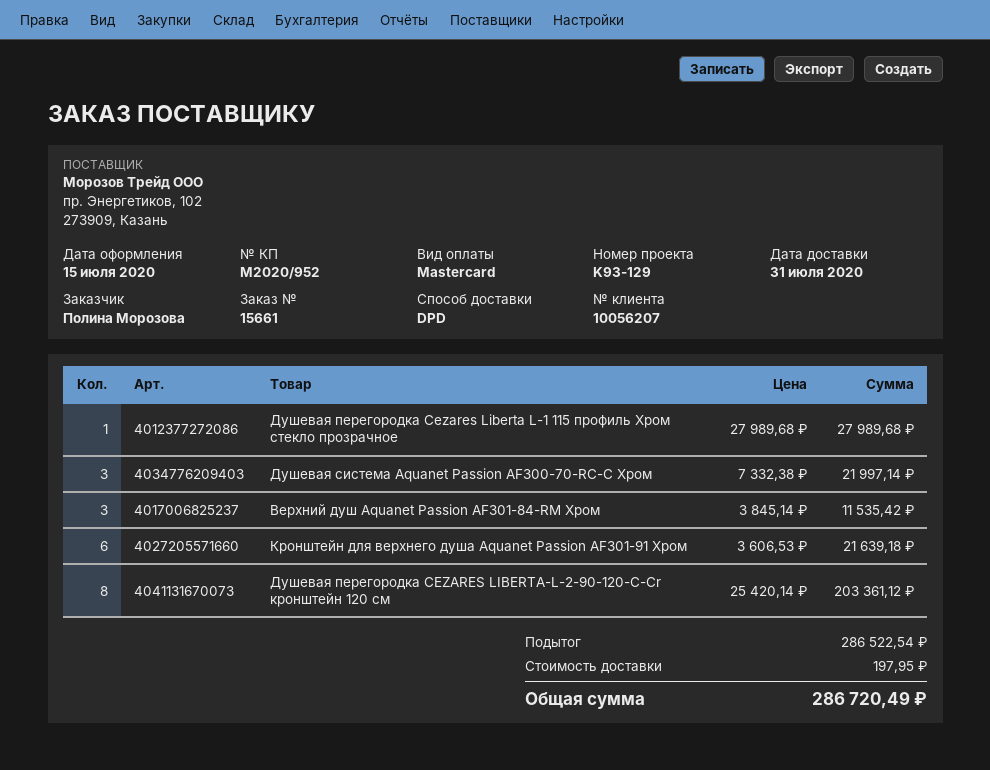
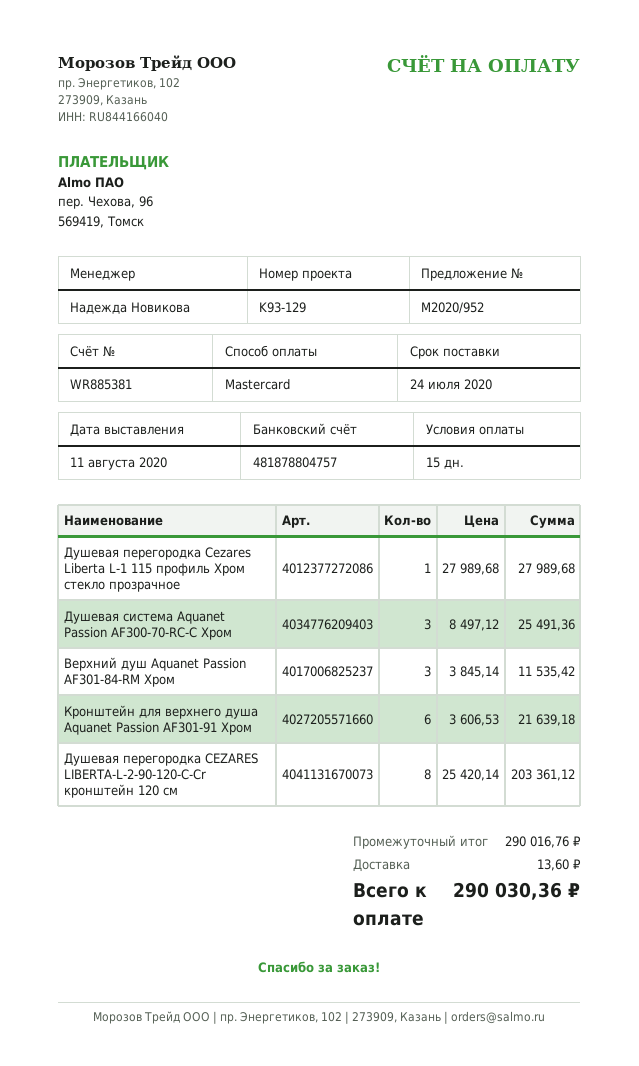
delivery date: 2020-07-31 -> 2020-07-24
Душевая система Aquanet Passion AF300-70-RC-C Хром: 3 x 7332.38 = 21997.14 -> 3 x 8497.12 = 25491.36
subtotal: 286522.54 -> 290016.76
shipping: 197.95 -> 13.60
total: 286720.49 -> 290030.36

